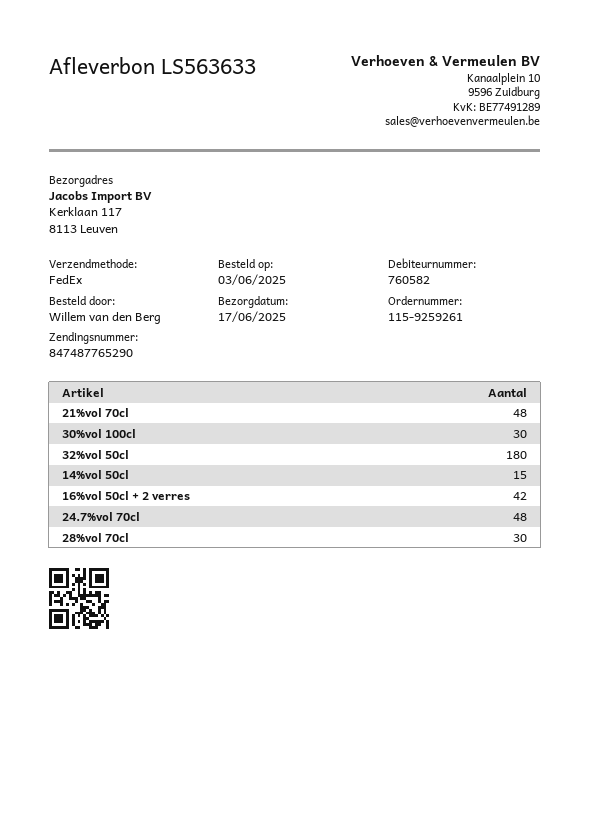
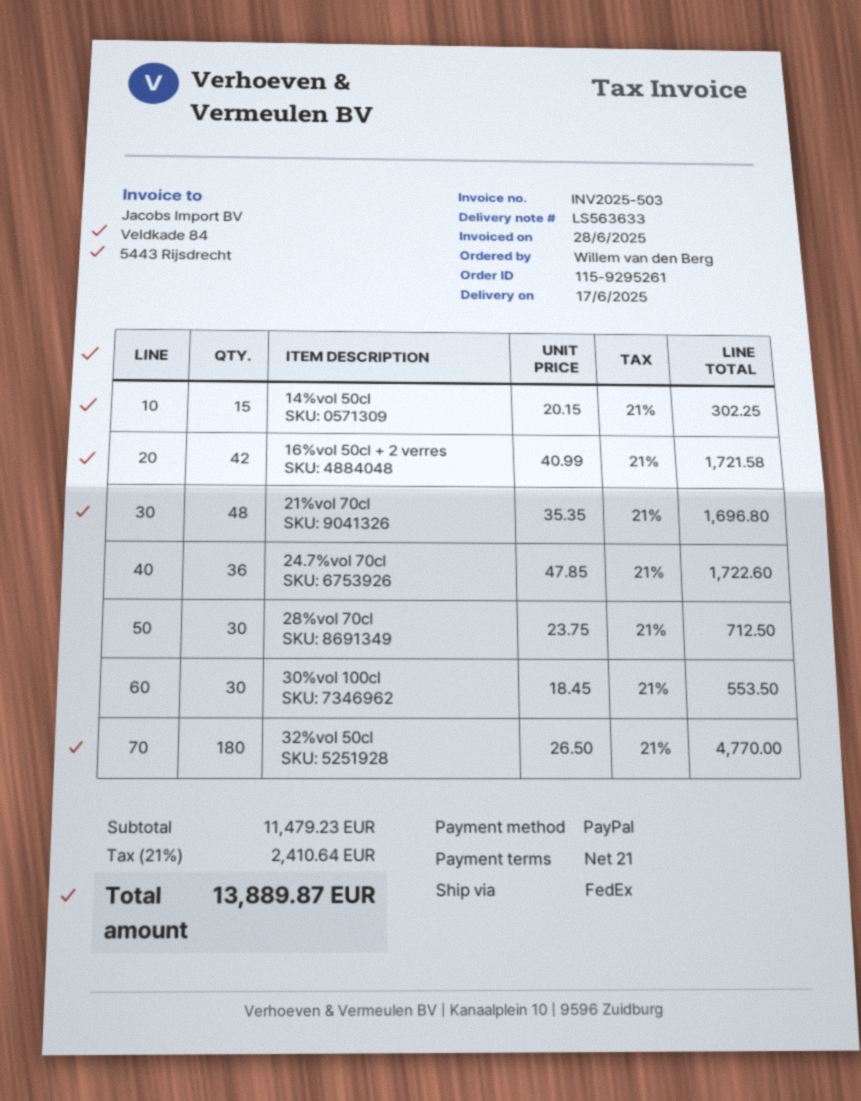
order number: 115-9259261 -> 115-9295261
24.7%vol 70cl: 48 -> 36

